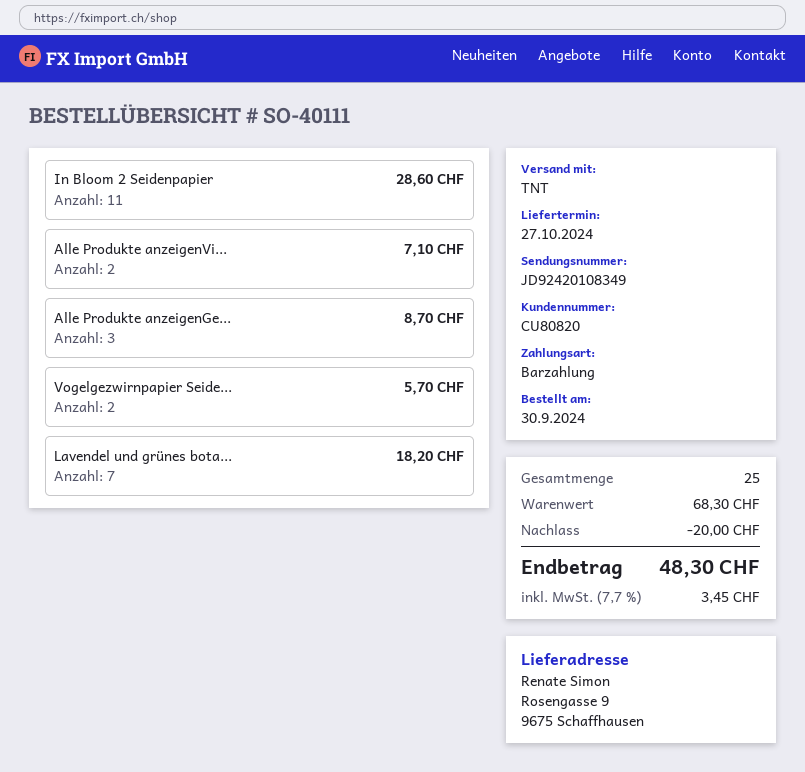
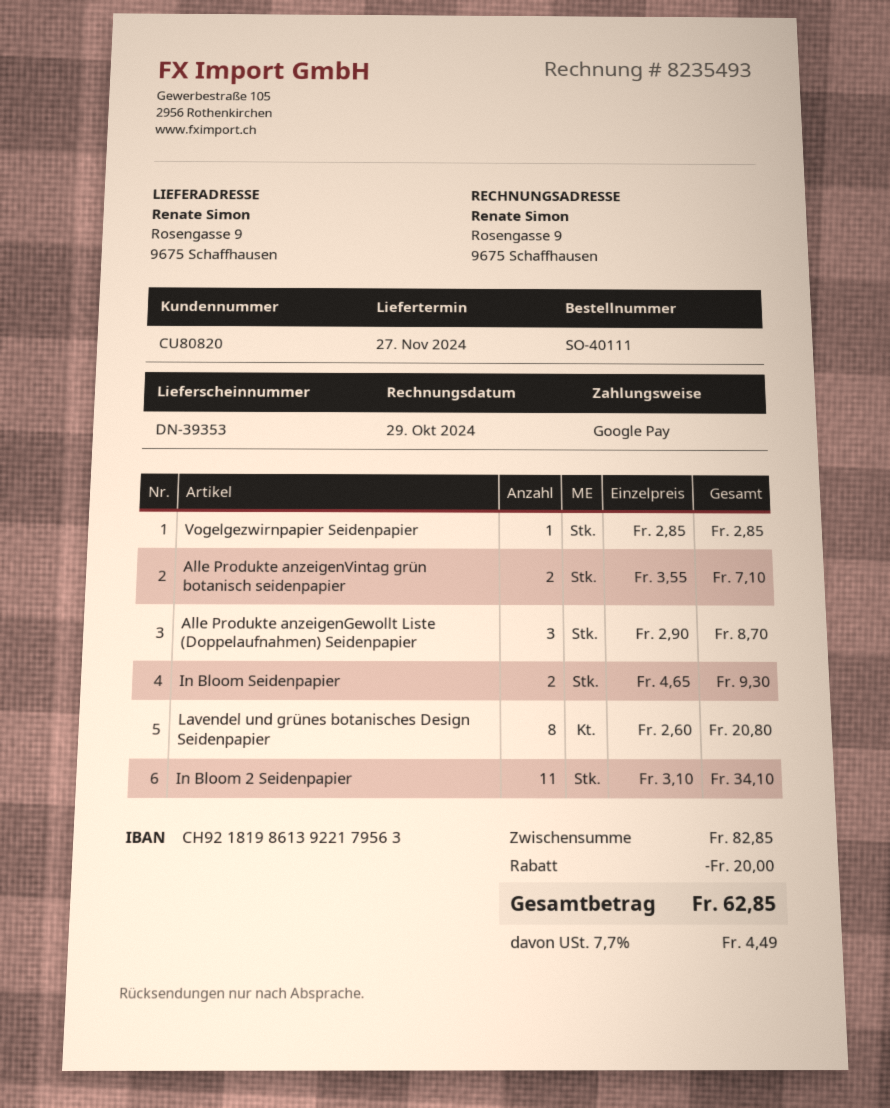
delivery date: 2024-10-27 -> 2024-11-27
payment method: cash -> Google Pay
In Bloom 2 Seidenpapier: 11 for 28.60 -> 11 for 34.10
Vogelgezwirnpapier Seide...: 2 for 5.70 -> 1 for 2.85
Lavendel und grünes bota...: 7 for 18.20 -> 8 for 20.80
In Bloom Seidenpapier: none -> 2 for 9.30
subtotal: 68.30 -> 82.85
tax: 7.7% = 3.45 -> 7.7% = 4.49
total: 48.30 -> 62.85

